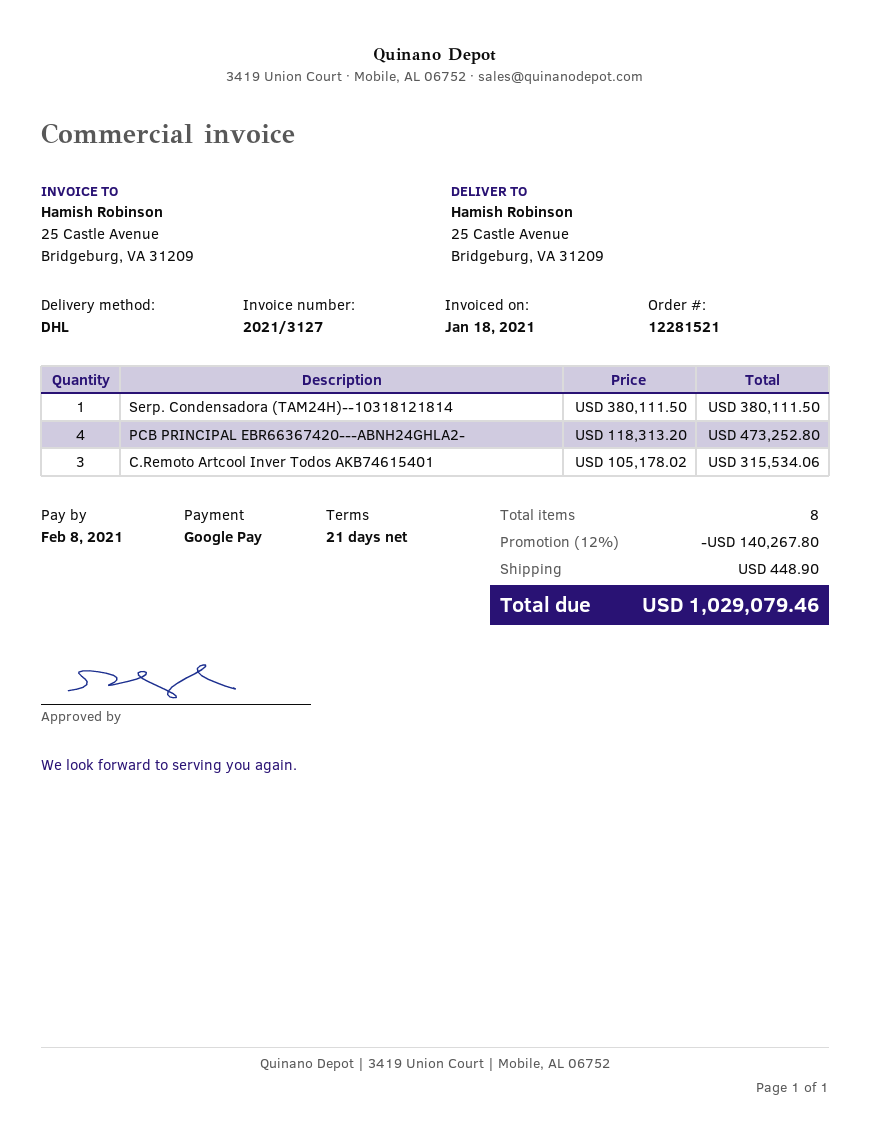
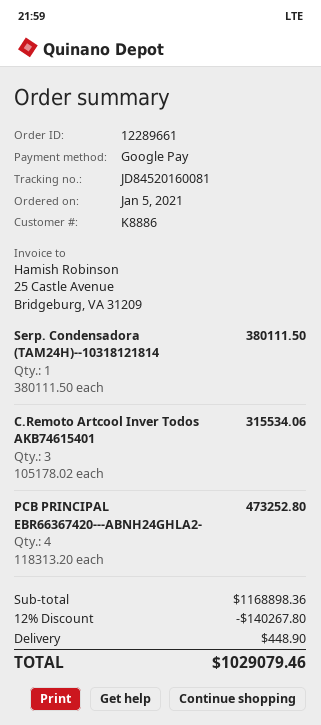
order number: 12281521 -> 12289661

